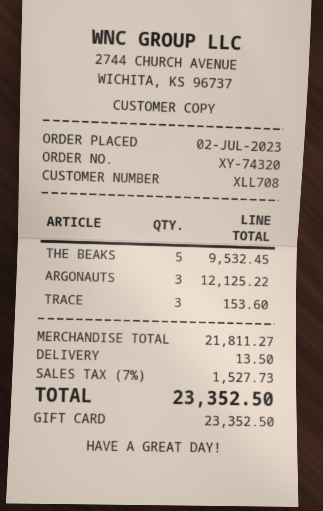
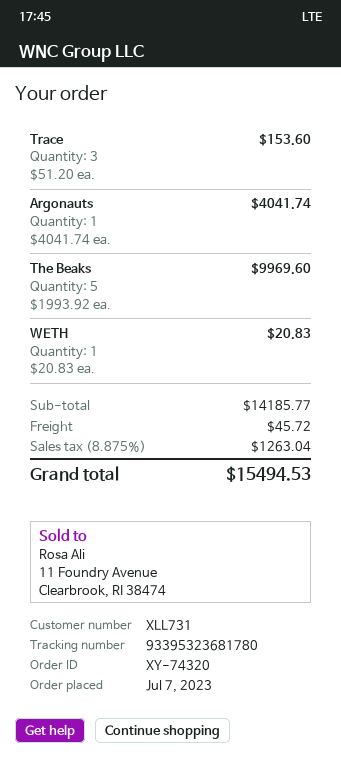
order date: 2023-07-02 -> 2023-07-07
customer number: XLL708 -> XLL731
THE BEAKS: 5 for 9532.45 -> 5 for 9969.60
ARGONAUTS: 3 for 12125.22 -> 1 for 4041.74
WETH: none -> 1 for 20.83
subtotal: 21811.27 -> 14185.77
shipping: 13.50 -> 45.72
tax: 7% = 1527.73 -> 8.875% = 1263.04
total: 23352.50 -> 15494.53

